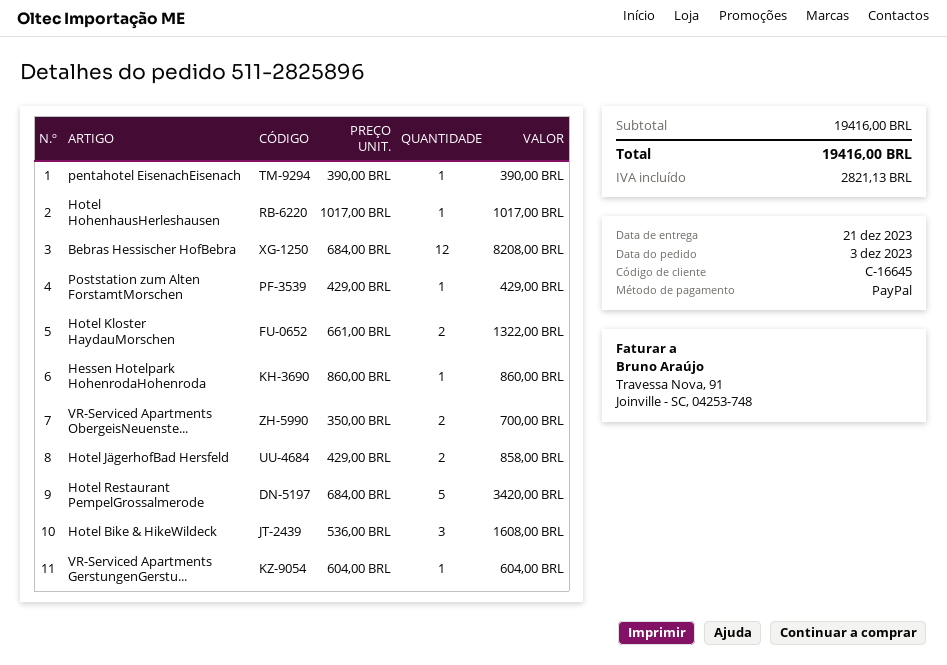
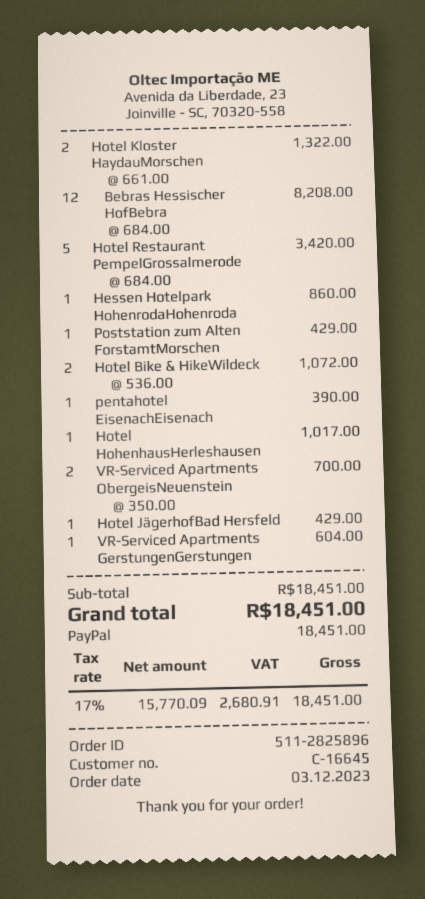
Hotel JägerhofBad Hersfeld: 2 x 429.00 = 858.00 -> 1 x 429.00 = 429.00
Hotel Bike & HikeWildeck: 3 x 536.00 = 1608.00 -> 2 x 536.00 = 1072.00
subtotal: 19416.00 -> 18451.00
tax: 2821.13 -> 2680.91
total: 19416.00 -> 18451.00

